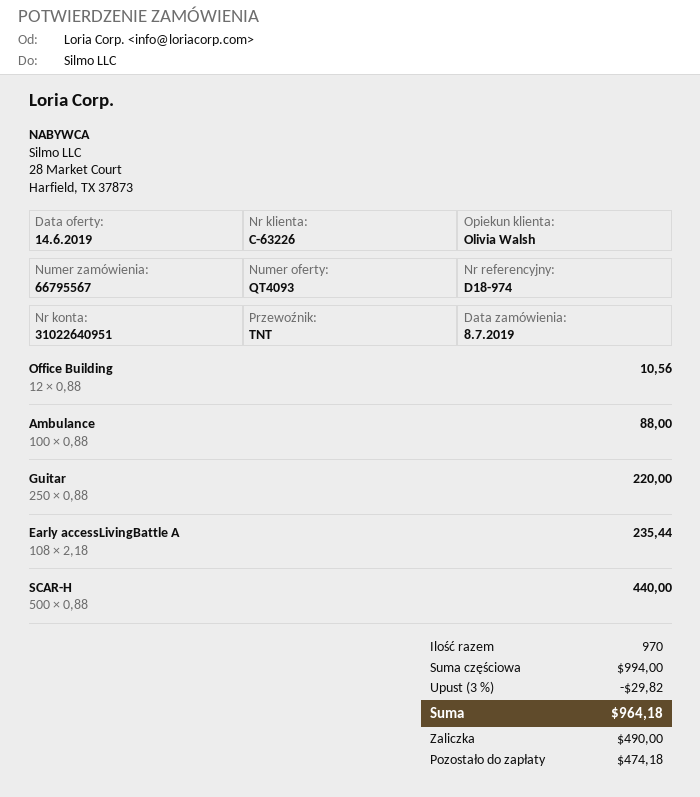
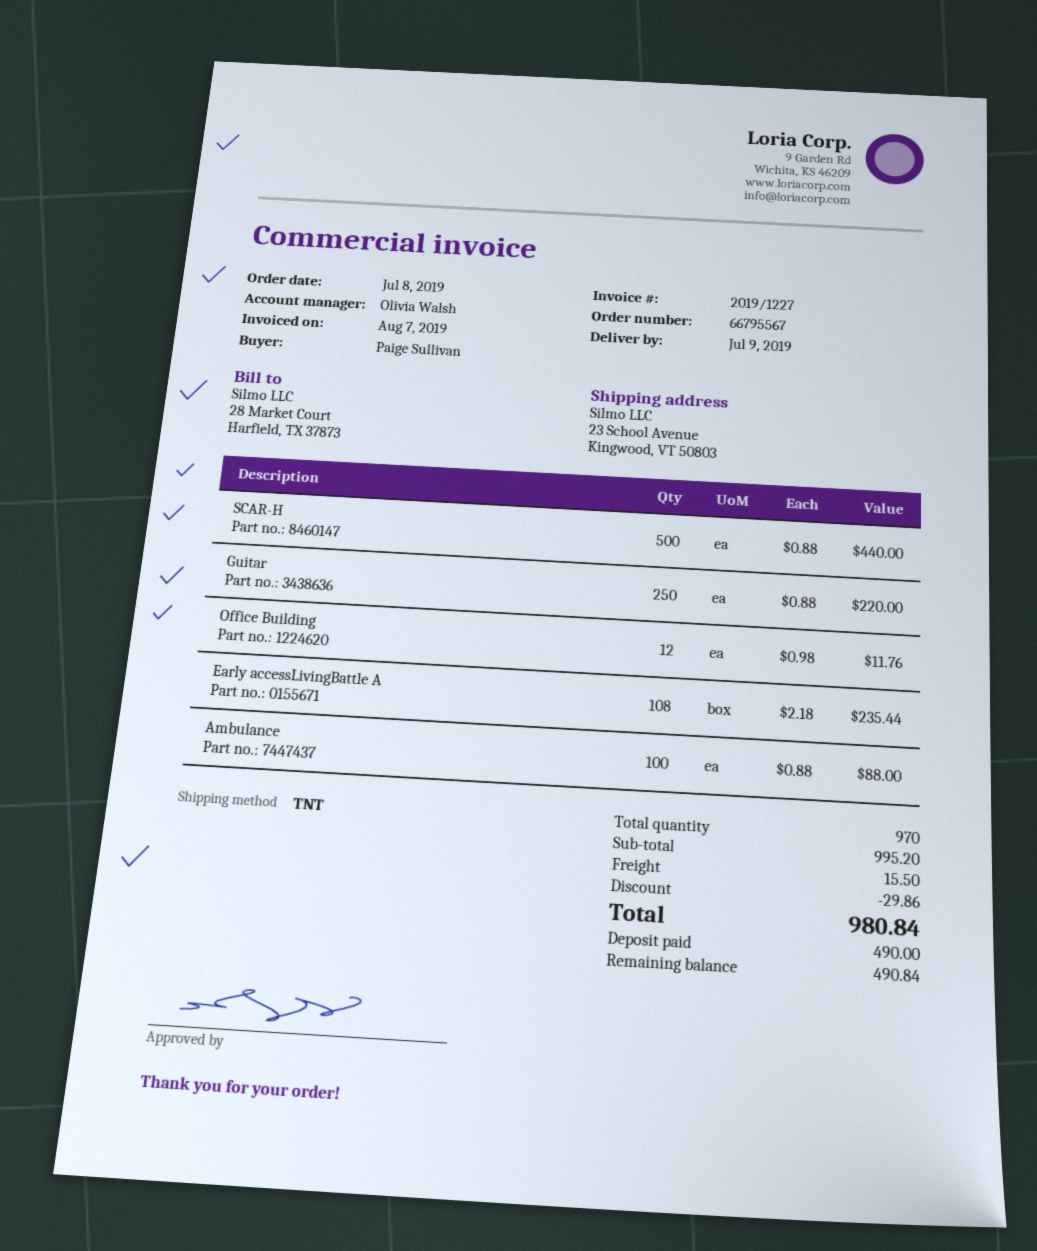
Office Building: 12 x 0.88 = 10.56 -> 12 x 0.98 = 11.76
subtotal: 994.00 -> 995.20
discount: 29.82 -> 29.86
shipping: none -> 15.50
total: 964.18 -> 980.84
balance: 474.18 -> 490.84

